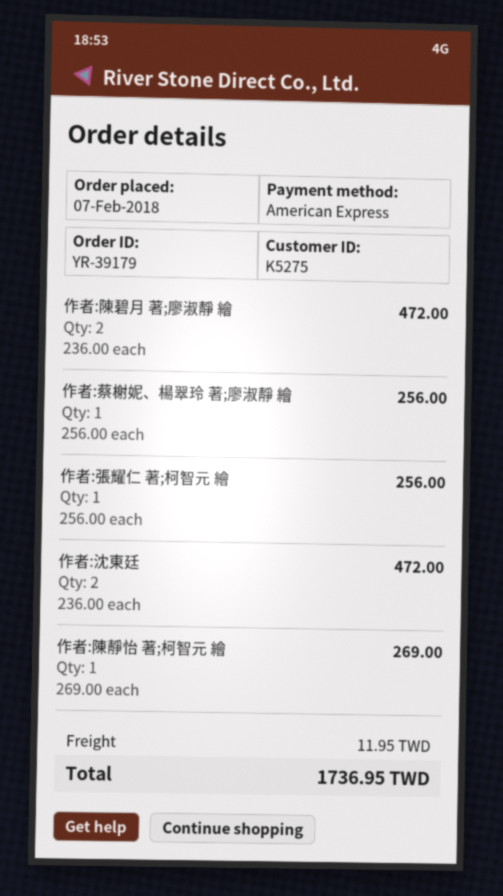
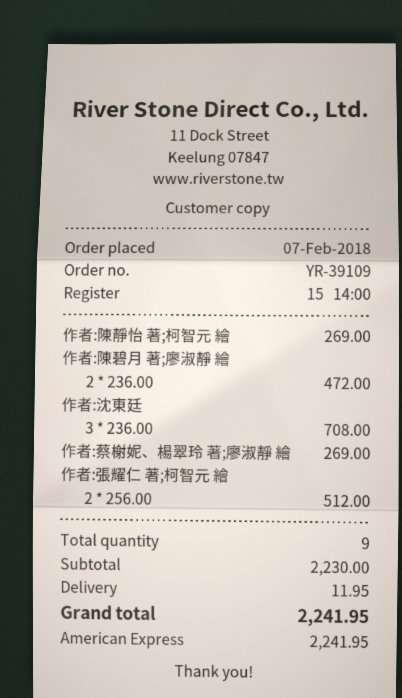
order number: YR-39179 -> YR-39109
作者:蔡榭妮、楊翠玲 著;廖淑靜 繪: 1 x 256.00 = 256.00 -> 1 x 269.00 = 269.00
作者:張耀仁 著;柯智元 繪: 1 x 256.00 = 256.00 -> 2 x 256.00 = 512.00
作者:沈東廷: 2 x 236.00 = 472.00 -> 3 x 236.00 = 708.00
total: 1736.95 -> 2241.95

